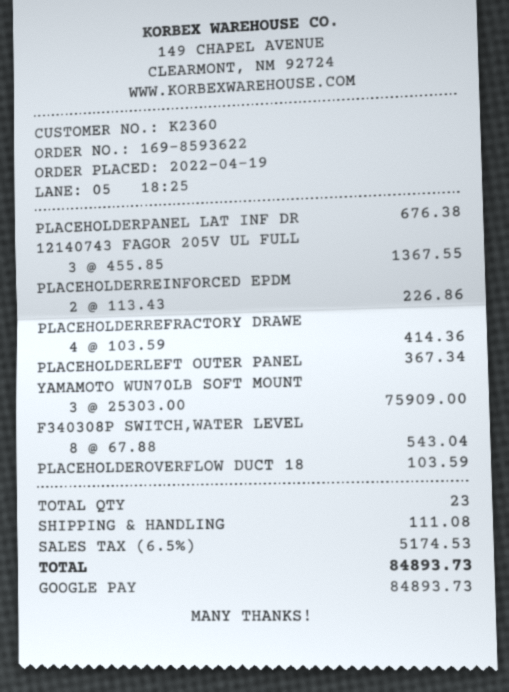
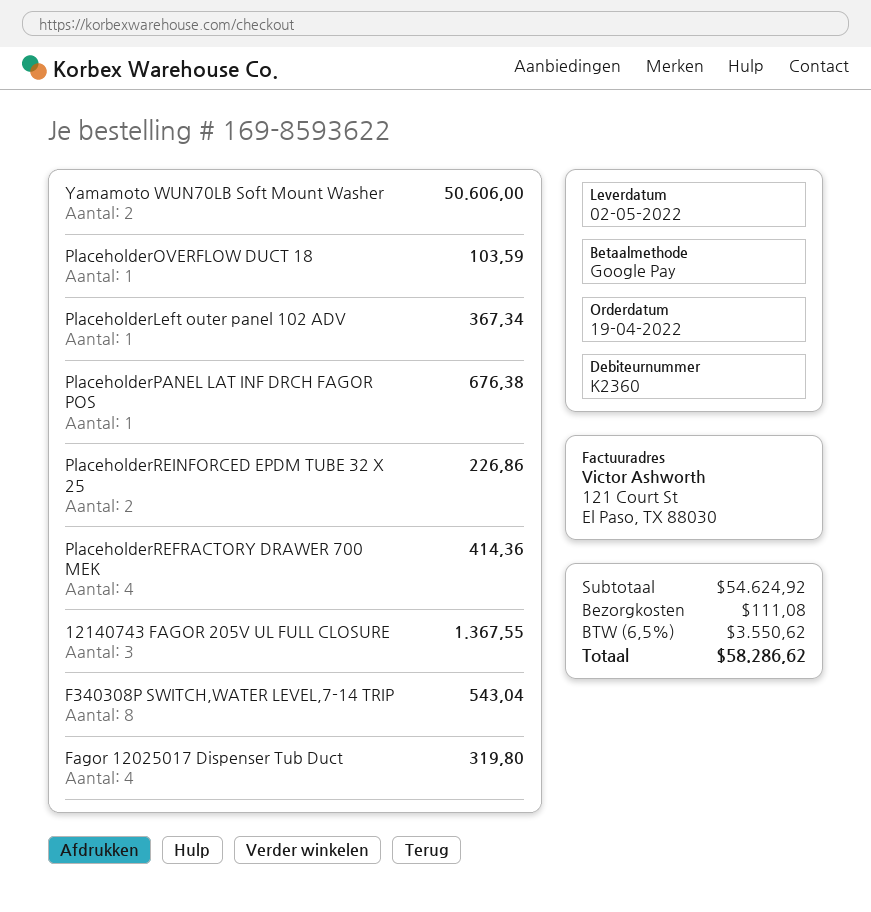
YAMAMOTO WUN70LB SOFT MOUNT: 3 for 75909.00 -> 2 for 50606.00
Fagor 12025017 Dispenser Tub Duct: none -> 4 for 319.80
tax: 6.5% = 5174.53 -> 6.5% = 3550.62
total: 84893.73 -> 58286.62

